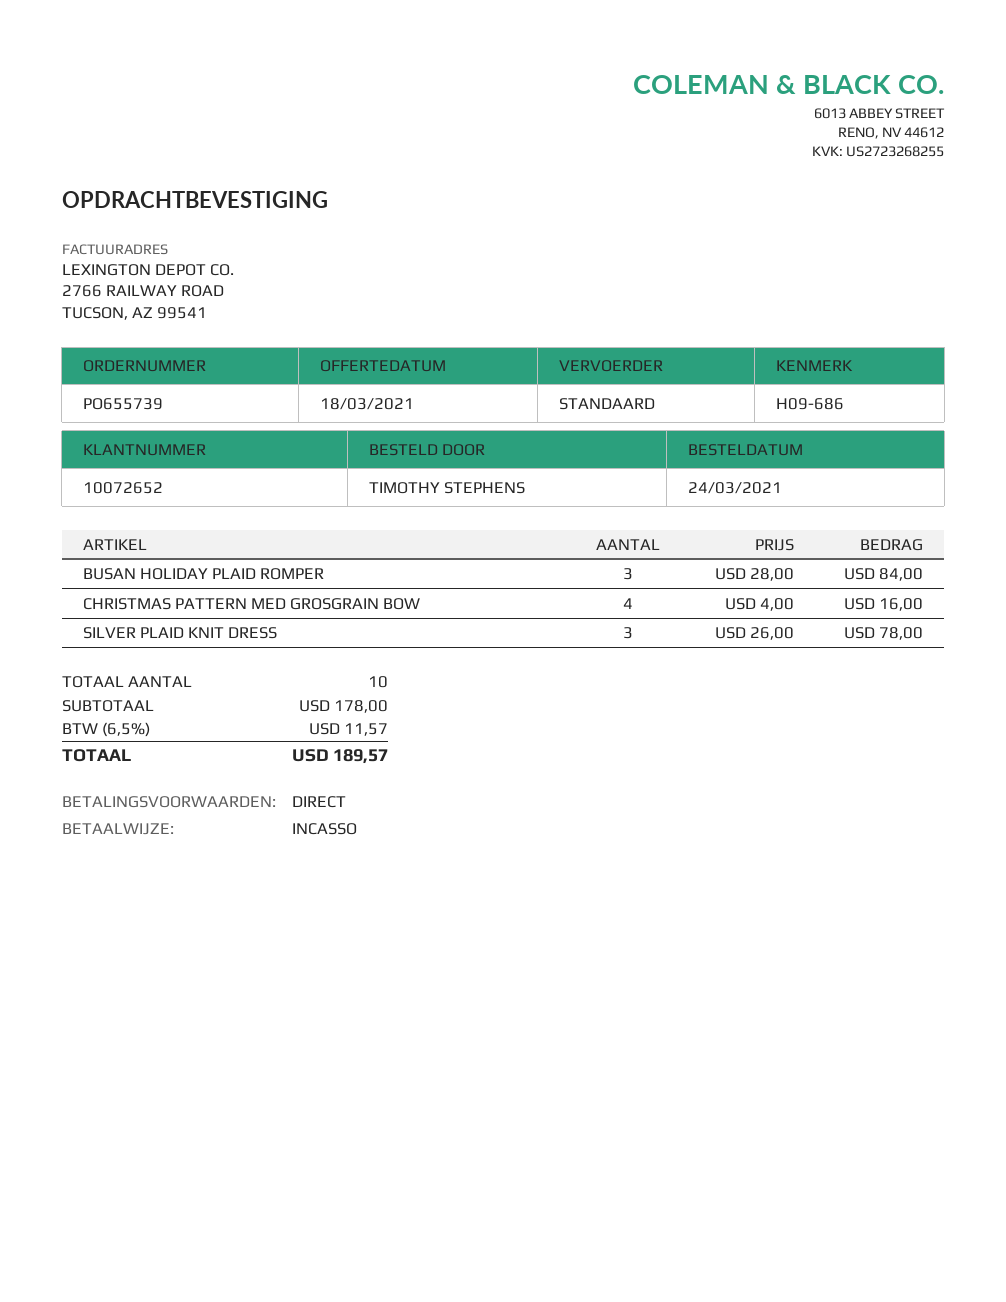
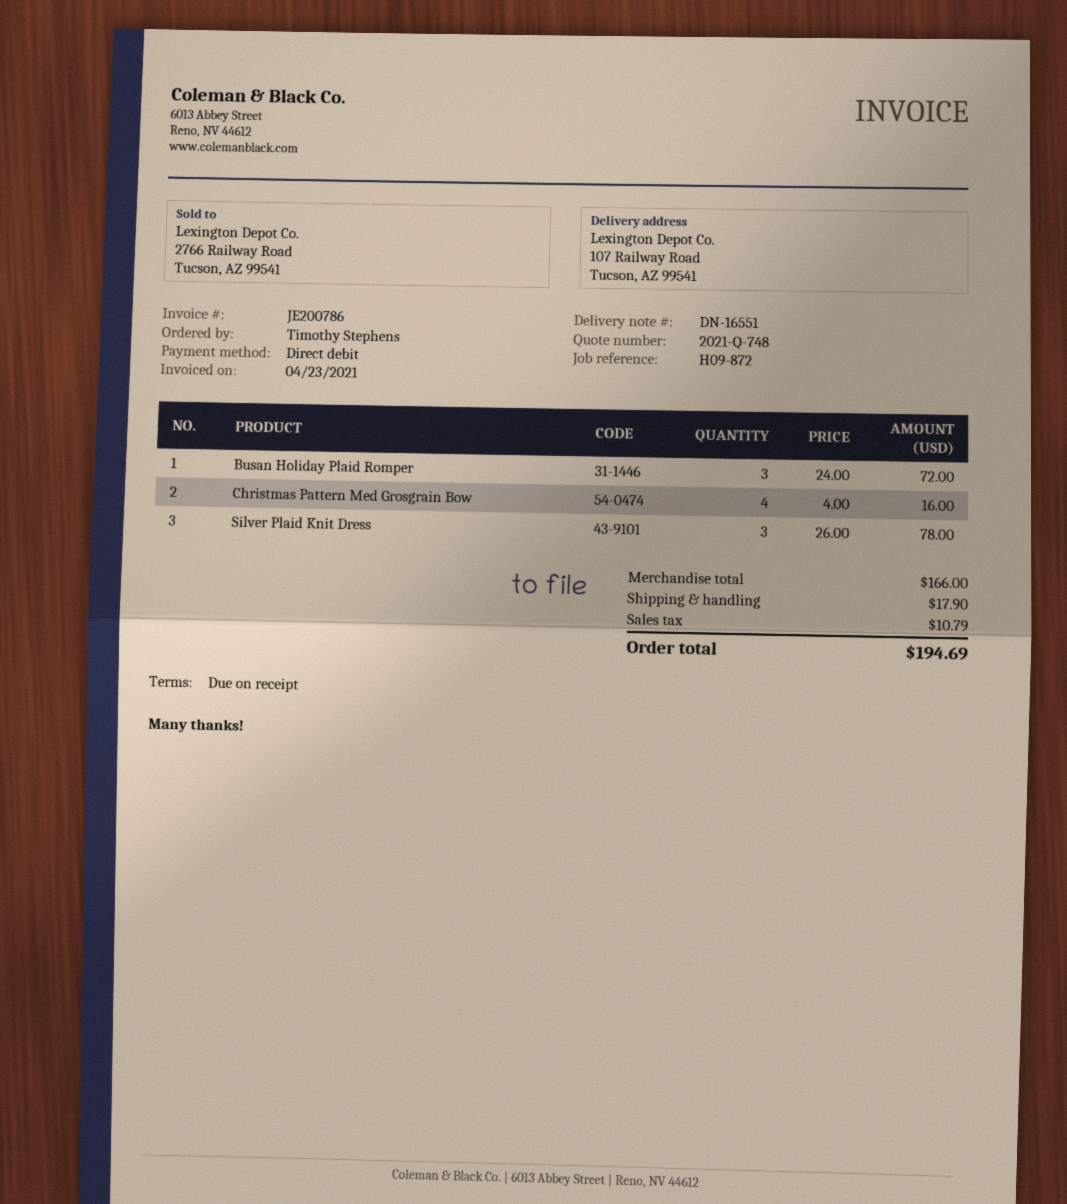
reference: H09-686 -> H09-872
BUSAN HOLIDAY PLAID ROMPER: 3 x 28.00 = 84.00 -> 3 x 24.00 = 72.00
subtotal: 178.00 -> 166.00
shipping: none -> 17.90
tax: 11.57 -> 10.79
total: 189.57 -> 194.69

